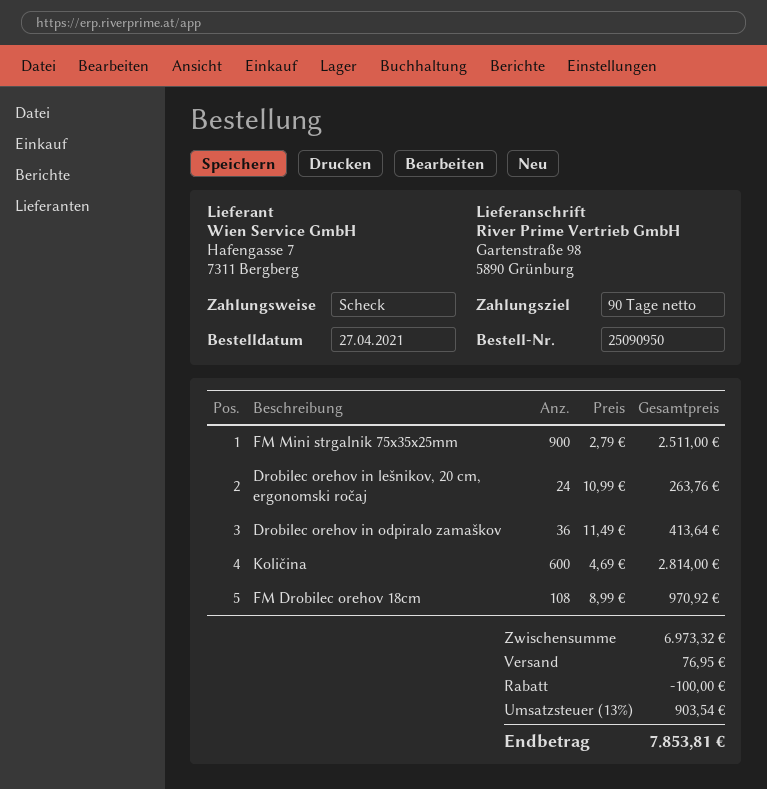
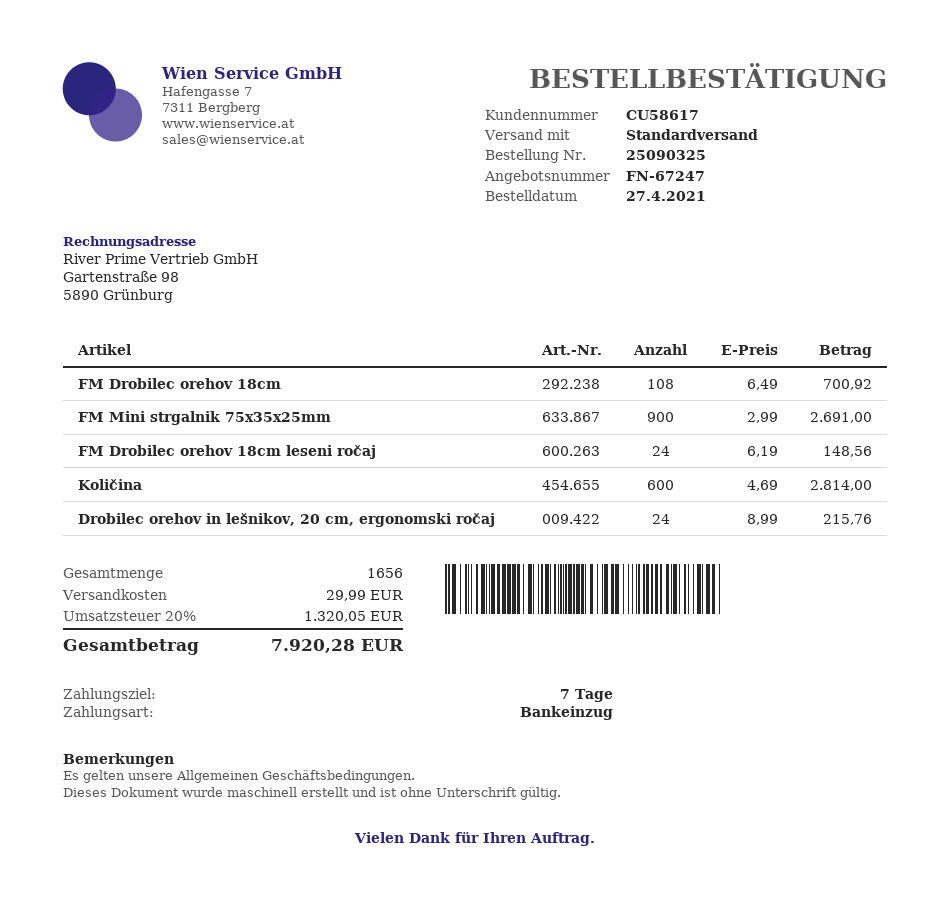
order number: 25090950 -> 25090325
payment terms: 90 days -> 7 days
payment method: cheque -> direct debit
FM Mini strgalnik 75x35x25mm: 900 x 2.79 = 2511.00 -> 900 x 2.99 = 2691.00
Drobilec orehov in lešnikov, 20 cm, ergonomski ročaj: 24 x 10.99 = 263.76 -> 24 x 8.99 = 215.76
Drobilec orehov in odpiralo zamaškov: 36 x 11.49 = 413.64 -> none
FM Drobilec orehov 18cm: 108 x 8.99 = 970.92 -> 108 x 6.49 = 700.92
FM Drobilec orehov 18cm leseni ročaj: none -> 24 x 6.19 = 148.56
discount: 100.00 -> none
shipping: 76.95 -> 29.99
tax: 13% = 903.54 -> 20% = 1320.05
total: 7853.81 -> 7920.28

